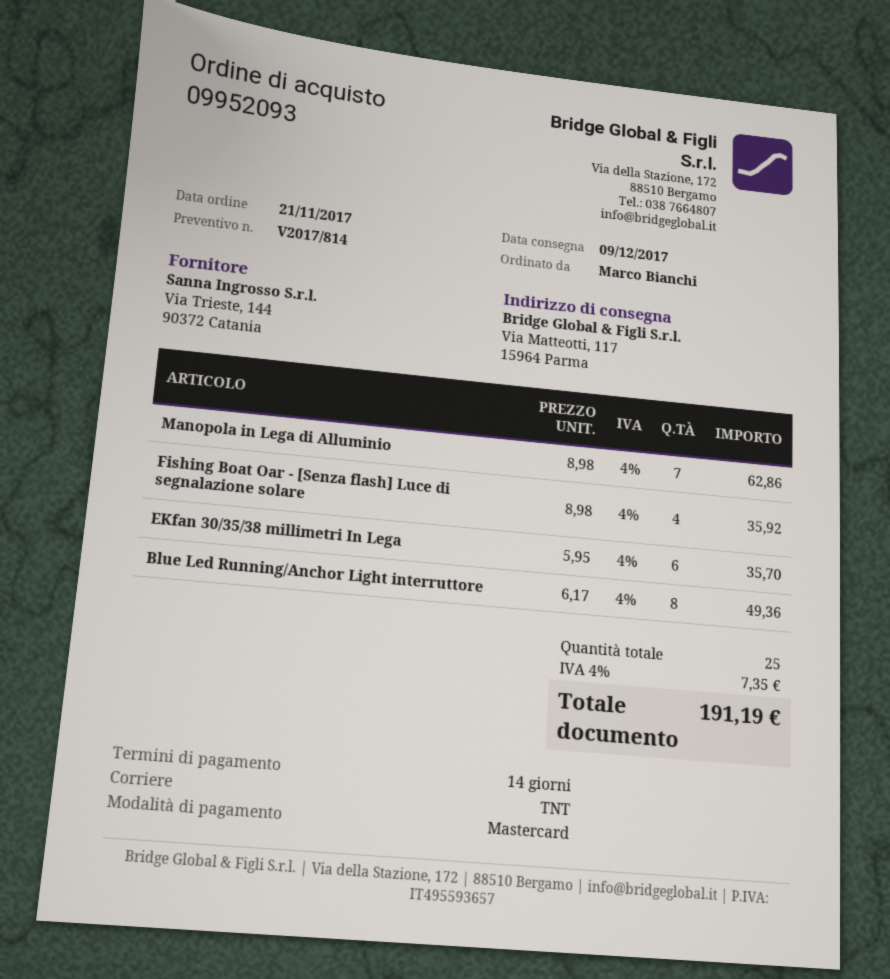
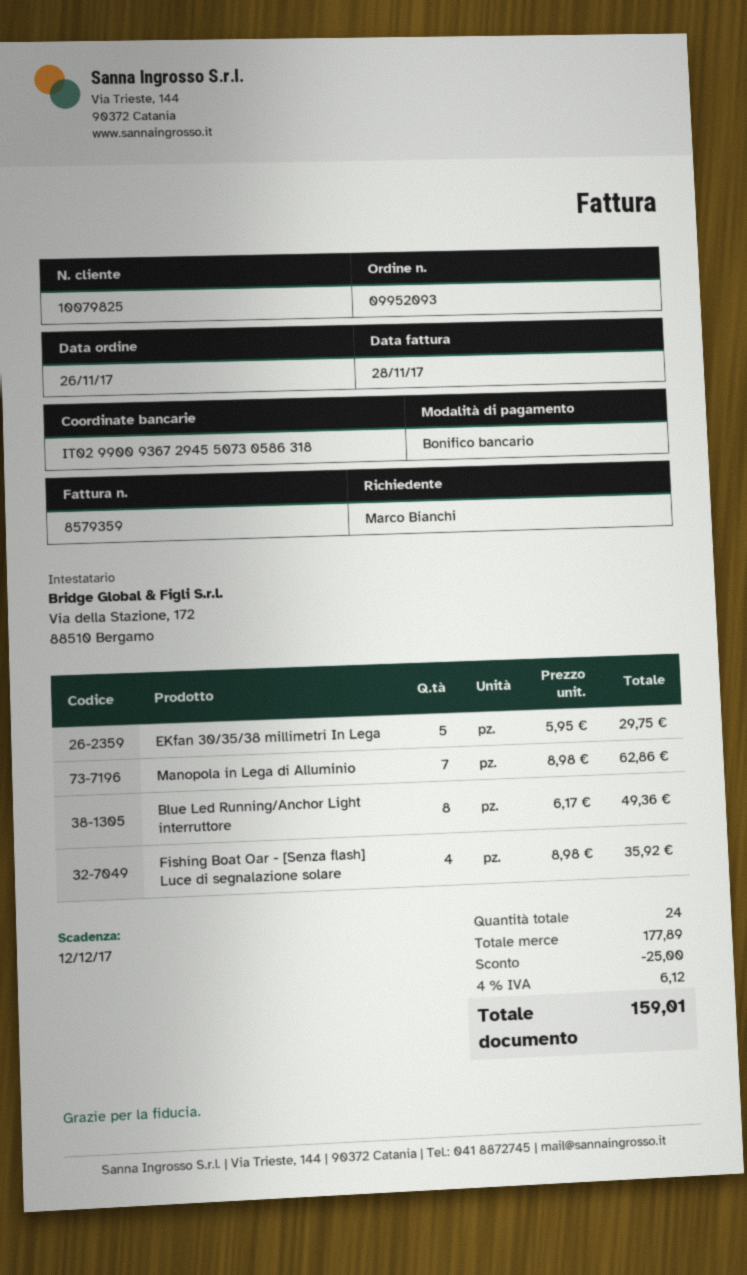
order date: 2017-11-21 -> 2017-11-26
payment method: Mastercard -> bank transfer
EKfan 30/35/38 millimetri In Lega: 6 x 5.95 = 35.70 -> 5 x 5.95 = 29.75
total quantity: 25 -> 24
discount: none -> 25.00
tax: 4% = 7.35 -> 4% = 6.12
total: 191.19 -> 159.01

